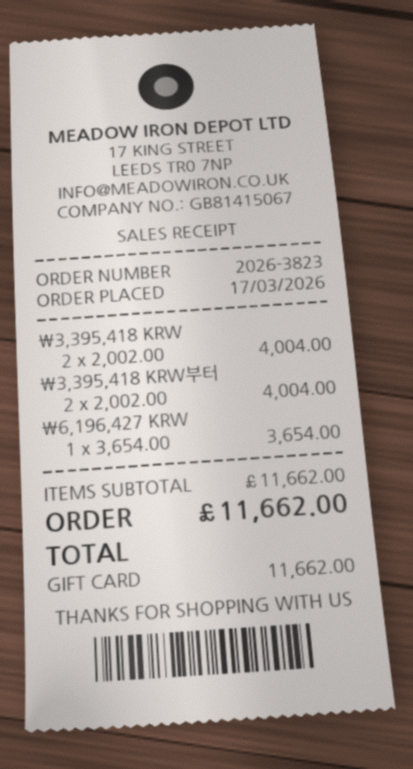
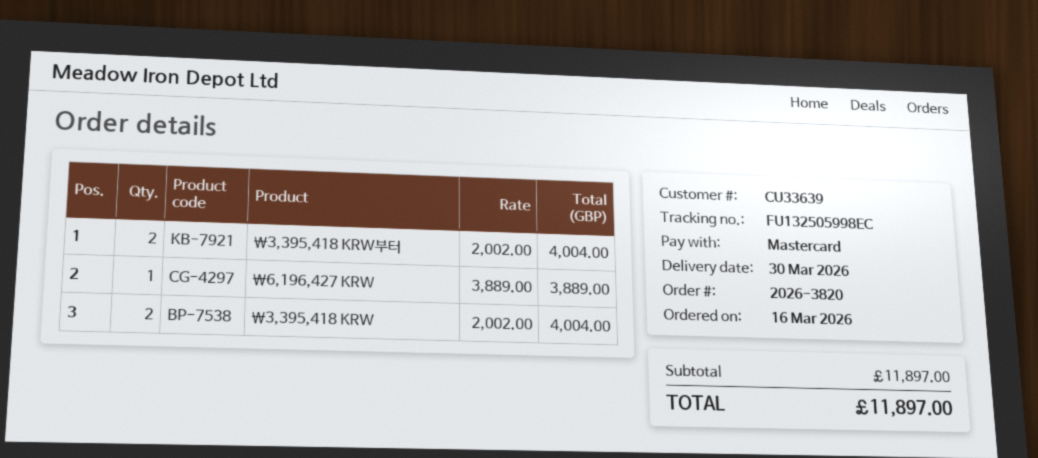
order number: 2026-3823 -> 2026-3820
order date: 2026-03-17 -> 2026-03-16
payment method: gift card -> Mastercard
₩6,196,427 KRW: 1 x 3654.00 = 3654.00 -> 1 x 3889.00 = 3889.00
subtotal: 11662.00 -> 11897.00
total: 11662.00 -> 11897.00

